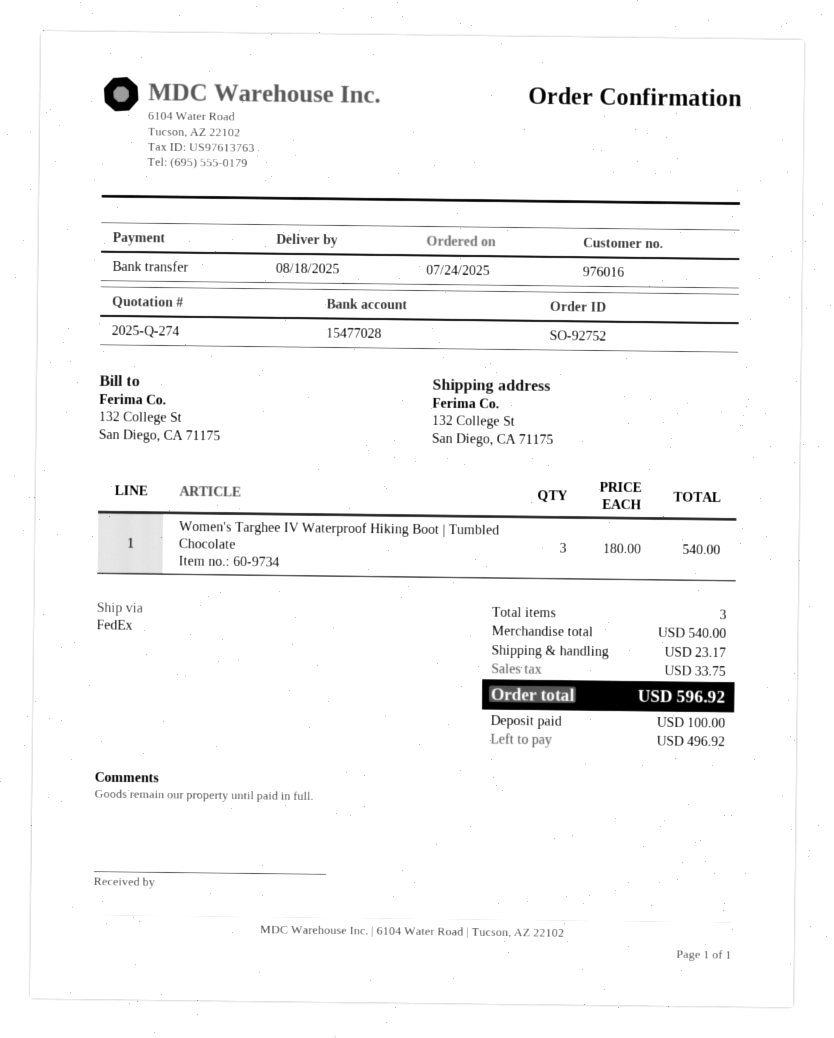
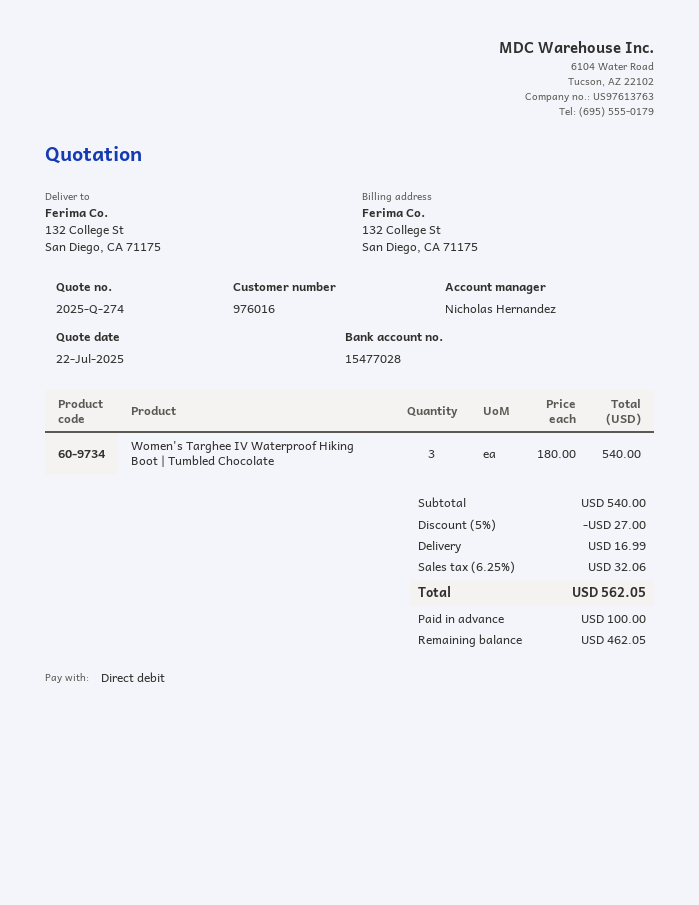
payment method: bank transfer -> direct debit
discount: none -> 5% = 27.00
shipping: 23.17 -> 16.99
tax: 33.75 -> 32.06
total: 596.92 -> 562.05
balance: 496.92 -> 462.05

